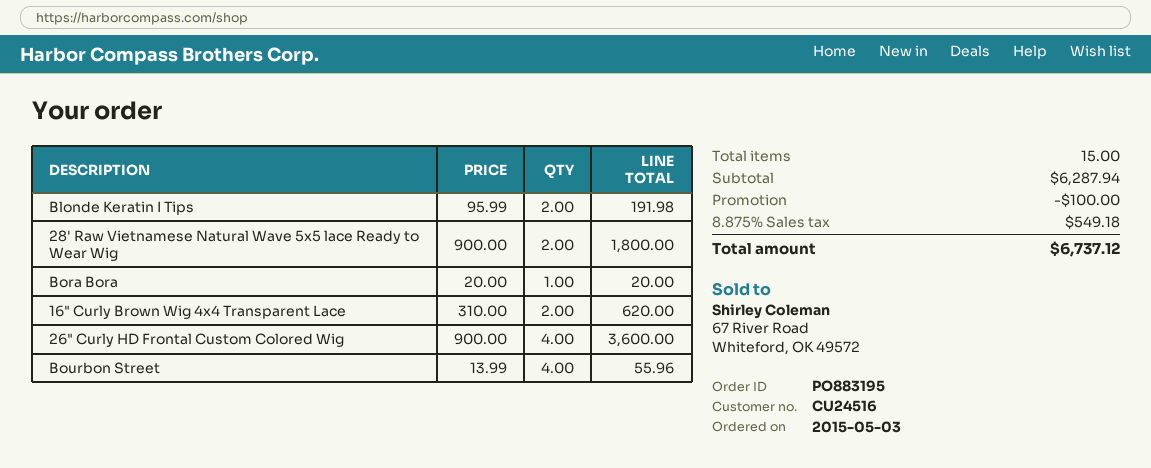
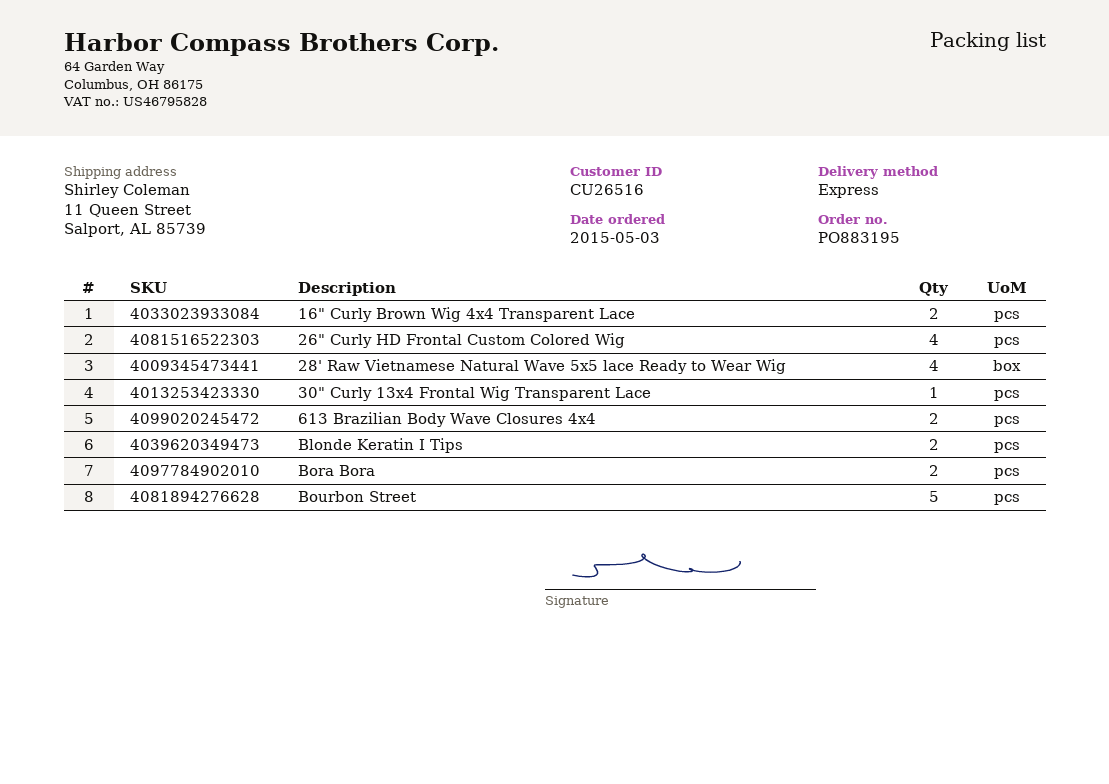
customer number: CU24516 -> CU26516
28' Raw Vietnamese Natural Wave 5x5 lace Ready to Wear Wig: 2 -> 4
Bora Bora: 1 -> 2
Bourbon Street: 4 -> 5
30" Curly 13x4 Frontal Wig Transparent Lace: none -> 1
613 Brazilian Body Wave Closures 4x4: none -> 2

